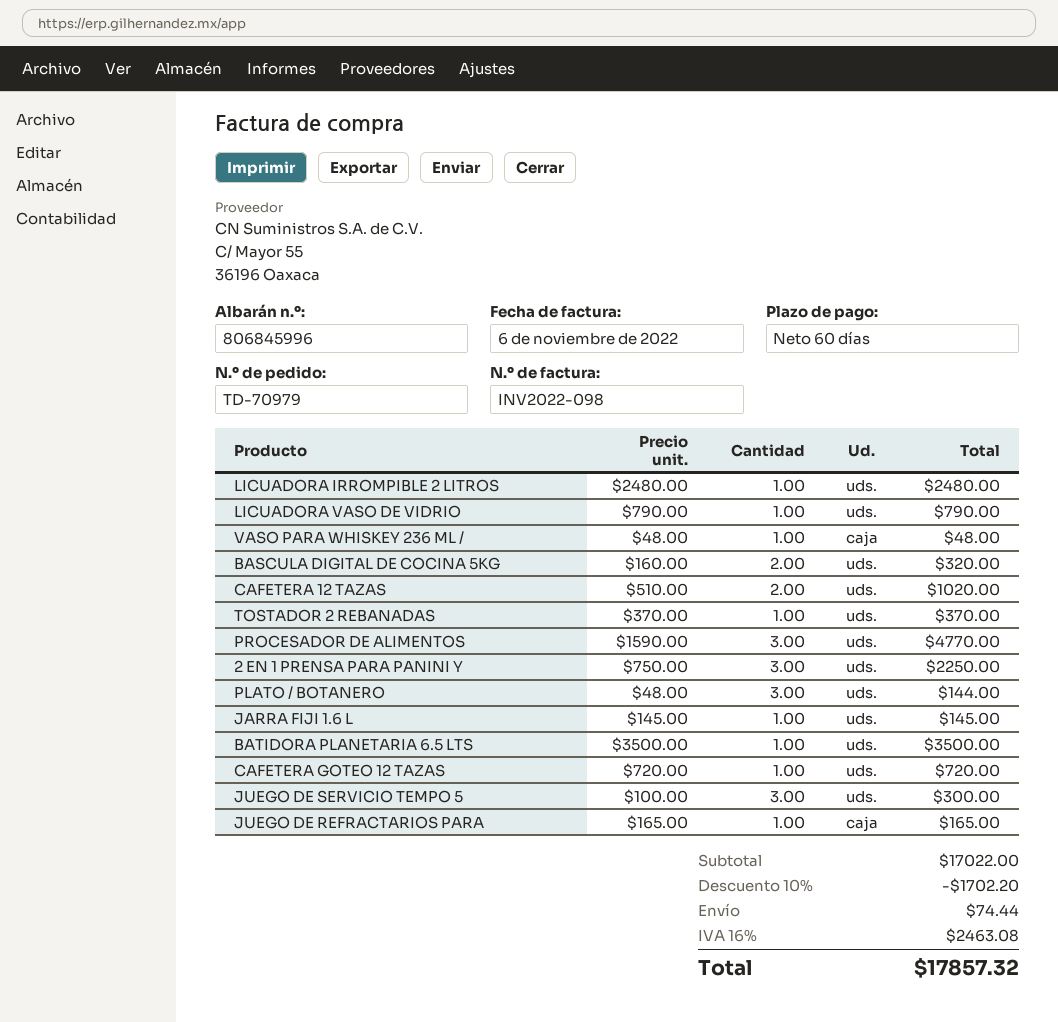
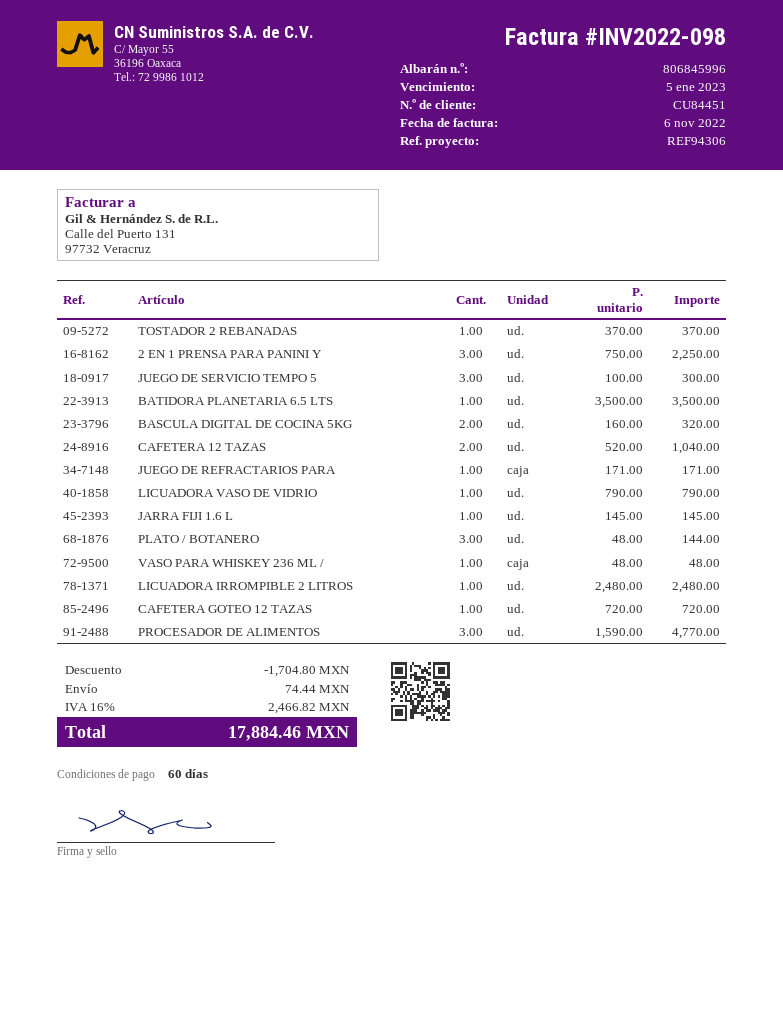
CAFETERA 12 TAZAS: 2 x 510.00 = 1020.00 -> 2 x 520.00 = 1040.00
JUEGO DE REFRACTARIOS PARA: 1 x 165.00 = 165.00 -> 1 x 171.00 = 171.00
discount: 1702.20 -> 1704.80
tax: 16% = 2463.08 -> 16% = 2466.82
total: 17857.32 -> 17884.46

